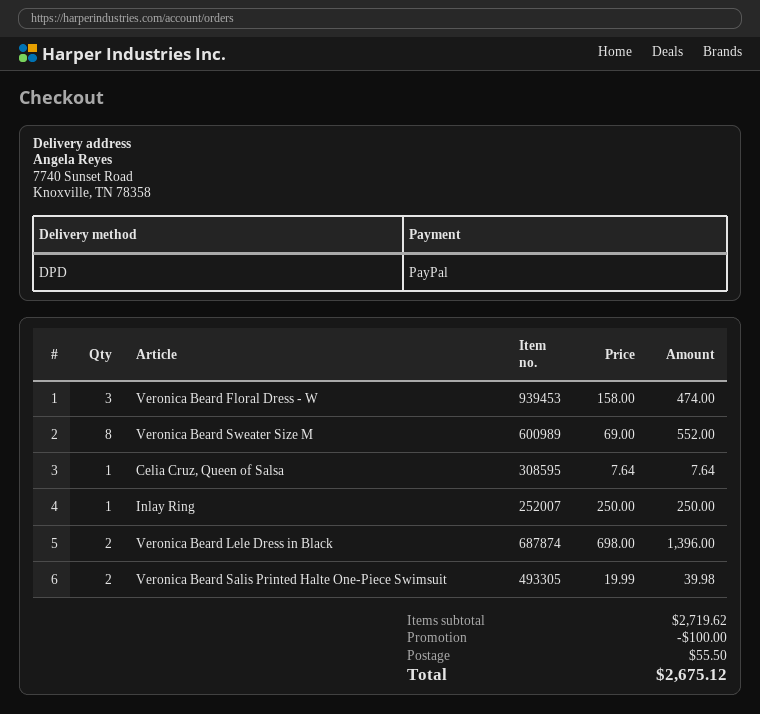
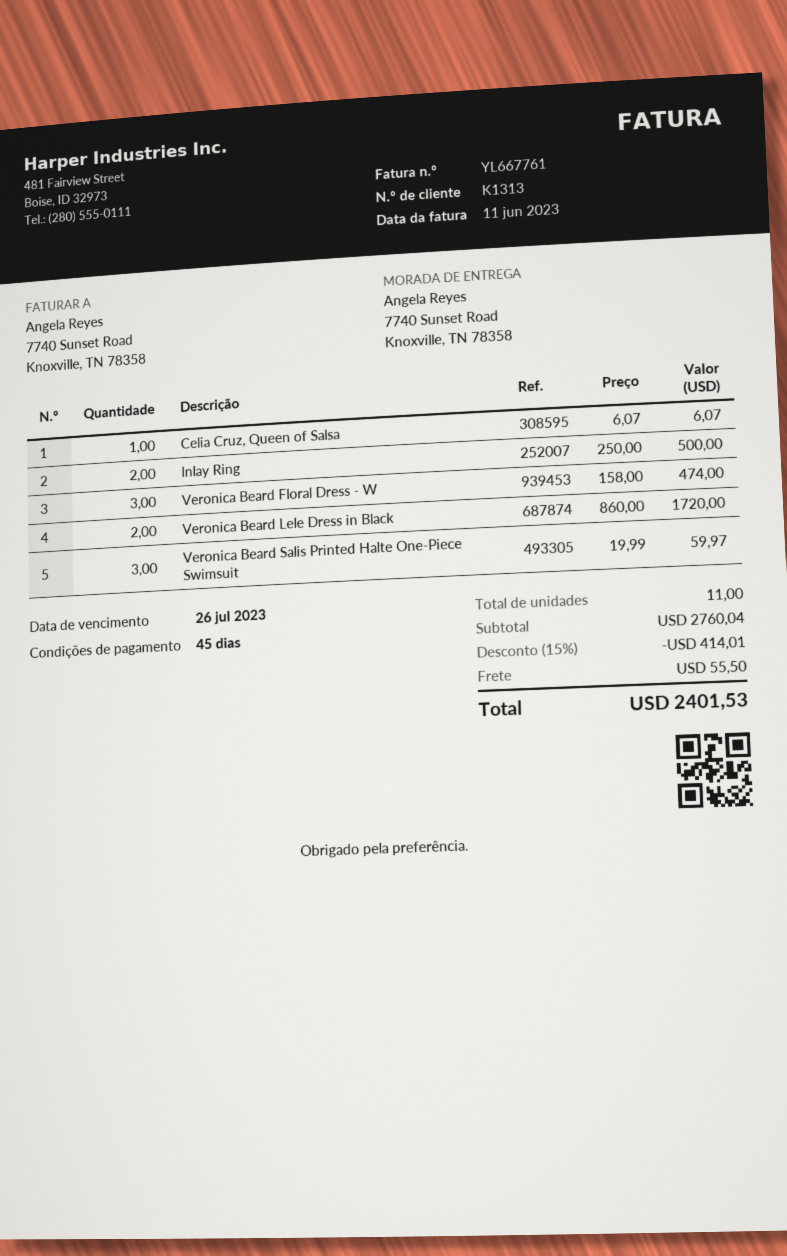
Veronica Beard Sweater Size M: 8 x 69.00 = 552.00 -> none
Celia Cruz, Queen of Salsa: 1 x 7.64 = 7.64 -> 1 x 6.07 = 6.07
Inlay Ring: 1 x 250.00 = 250.00 -> 2 x 250.00 = 500.00
Veronica Beard Lele Dress in Black: 2 x 698.00 = 1396.00 -> 2 x 860.00 = 1720.00
Veronica Beard Salis Printed Halte One-Piece Swimsuit: 2 x 19.99 = 39.98 -> 3 x 19.99 = 59.97
subtotal: 2719.62 -> 2760.04
discount: 100.00 -> 414.01
total: 2675.12 -> 2401.53

